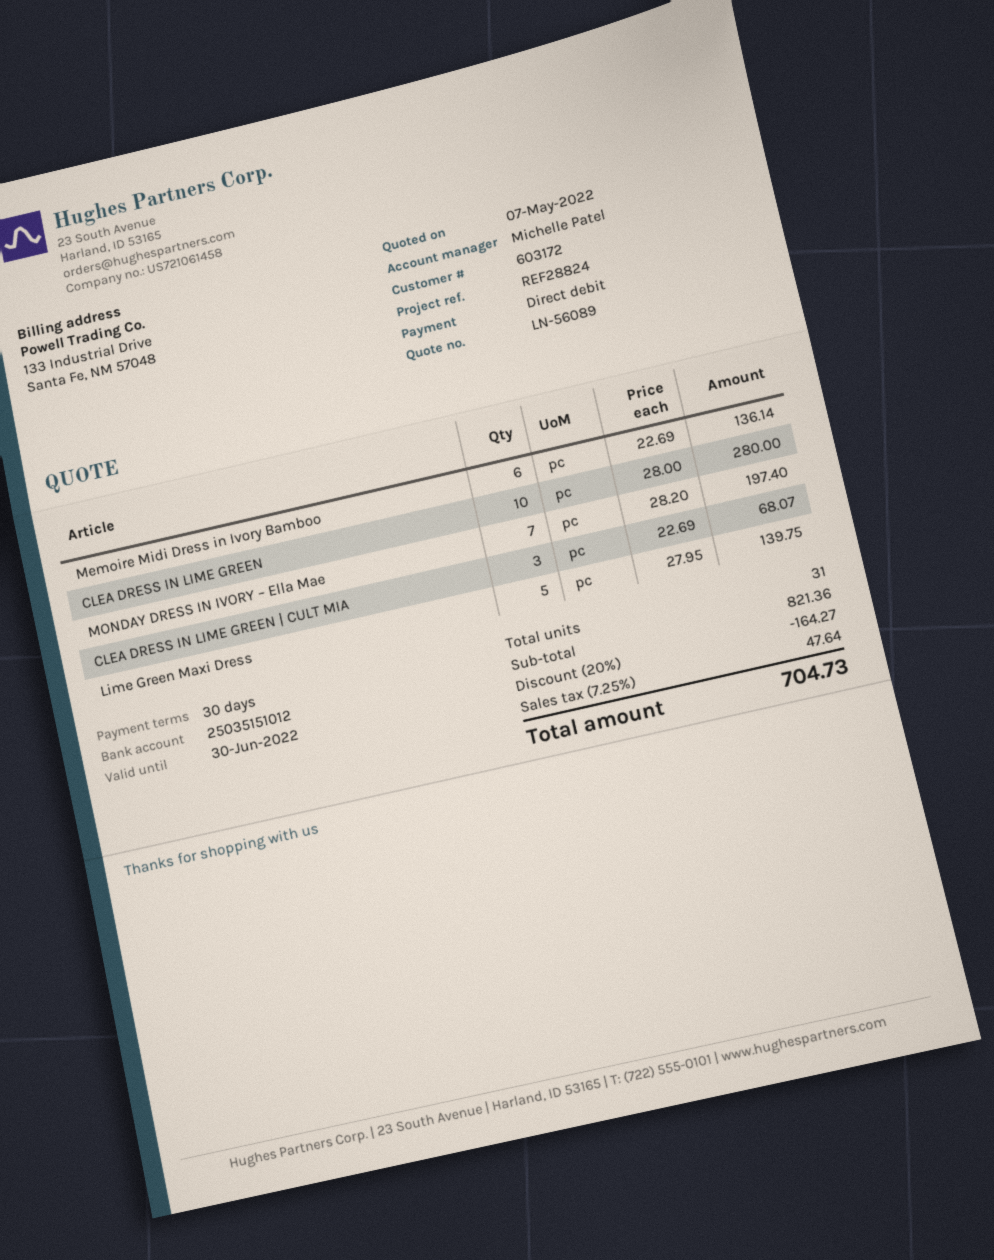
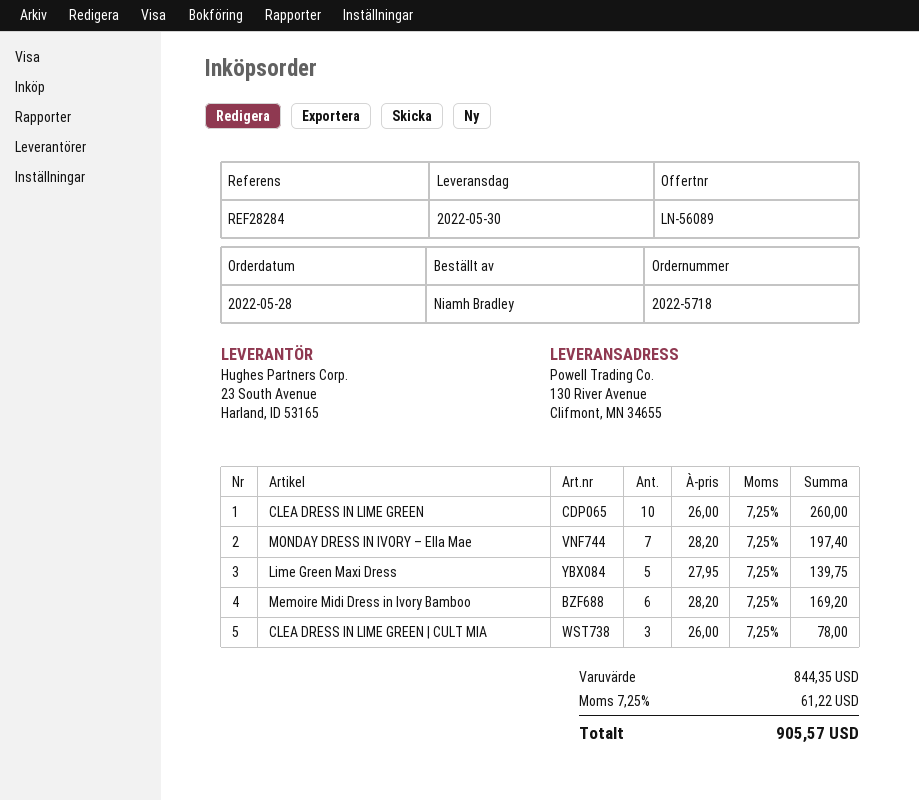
reference: REF28824 -> REF28284
Memoire Midi Dress in Ivory Bamboo: 6 x 22.69 = 136.14 -> 6 x 28.20 = 169.20
CLEA DRESS IN LIME GREEN: 10 x 28.00 = 280.00 -> 10 x 26.00 = 260.00
CLEA DRESS IN LIME GREEN | CULT MIA: 3 x 22.69 = 68.07 -> 3 x 26.00 = 78.00
subtotal: 821.36 -> 844.35
discount: 20% = 164.27 -> none
tax: 7.25% = 47.64 -> 7.25% = 61.22
total: 704.73 -> 905.57

